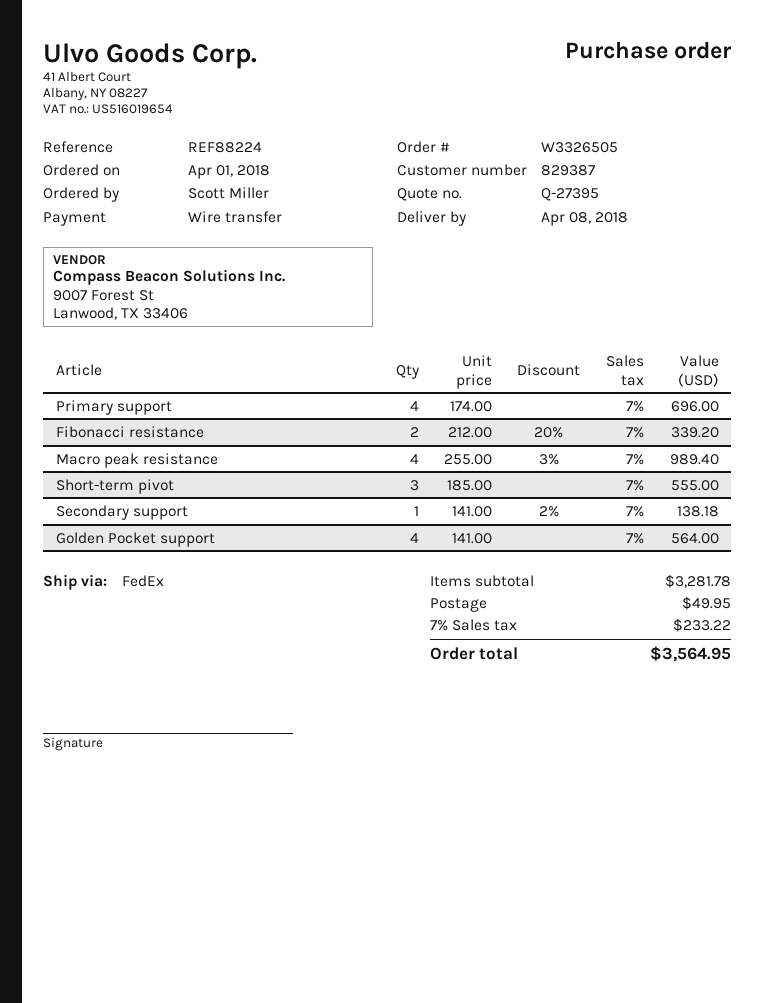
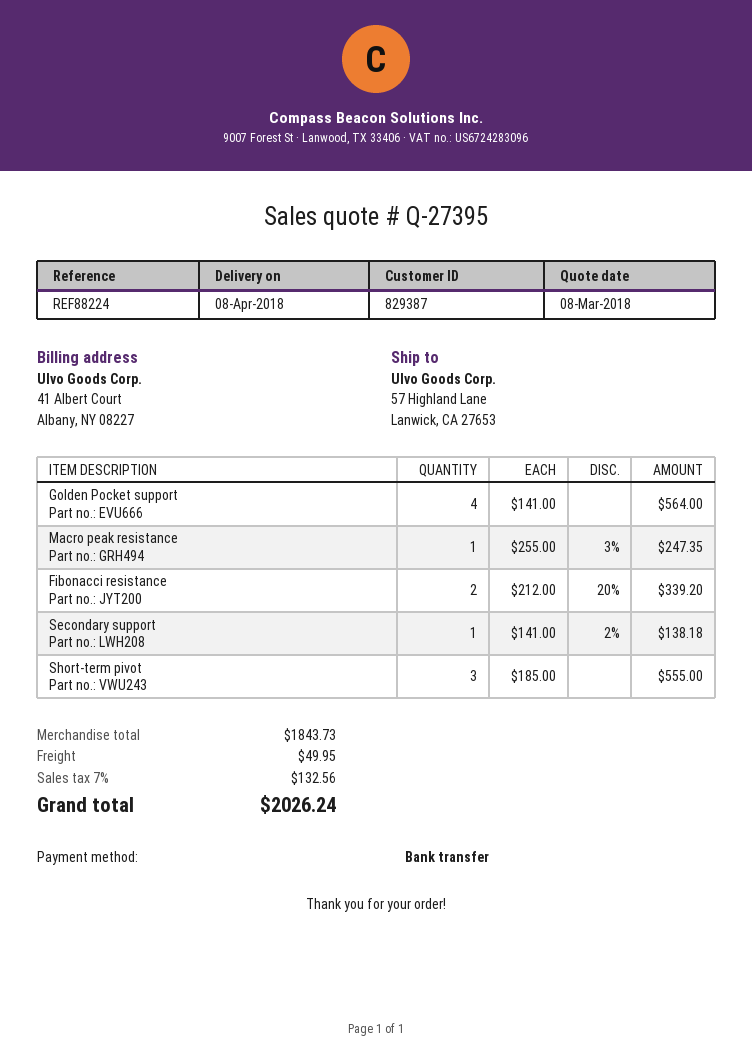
Primary support: 4 x 174.00 = 696.00 -> none
Macro peak resistance: 4 x 255.00 - 3% = 989.40 -> 1 x 255.00 - 3% = 247.35
subtotal: 3281.78 -> 1843.73
tax: 7% = 233.22 -> 7% = 132.56
total: 3564.95 -> 2026.24

